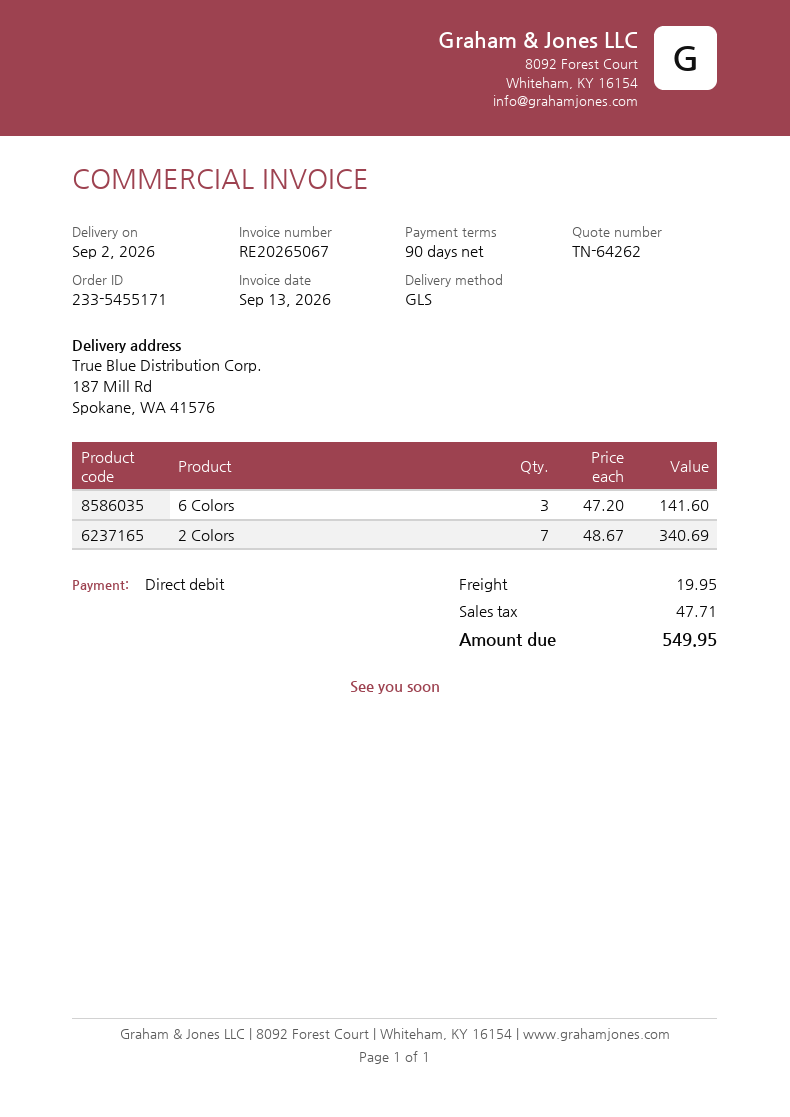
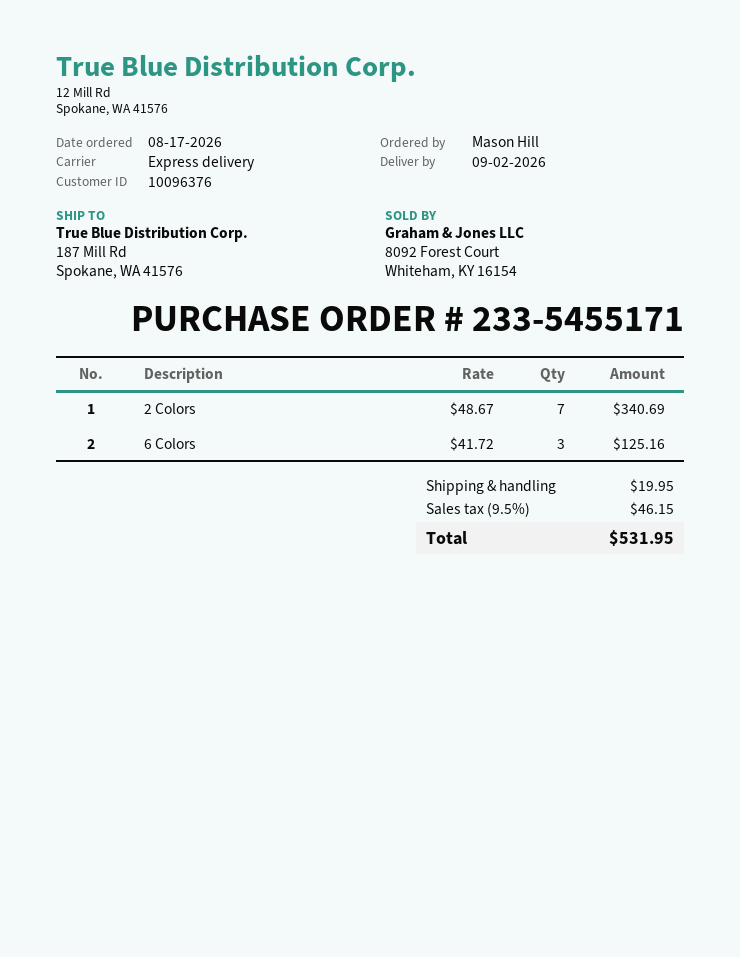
shipping method: GLS -> express
6 Colors: 3 x 47.20 = 141.60 -> 3 x 41.72 = 125.16
tax: 47.71 -> 46.15
total: 549.95 -> 531.95

